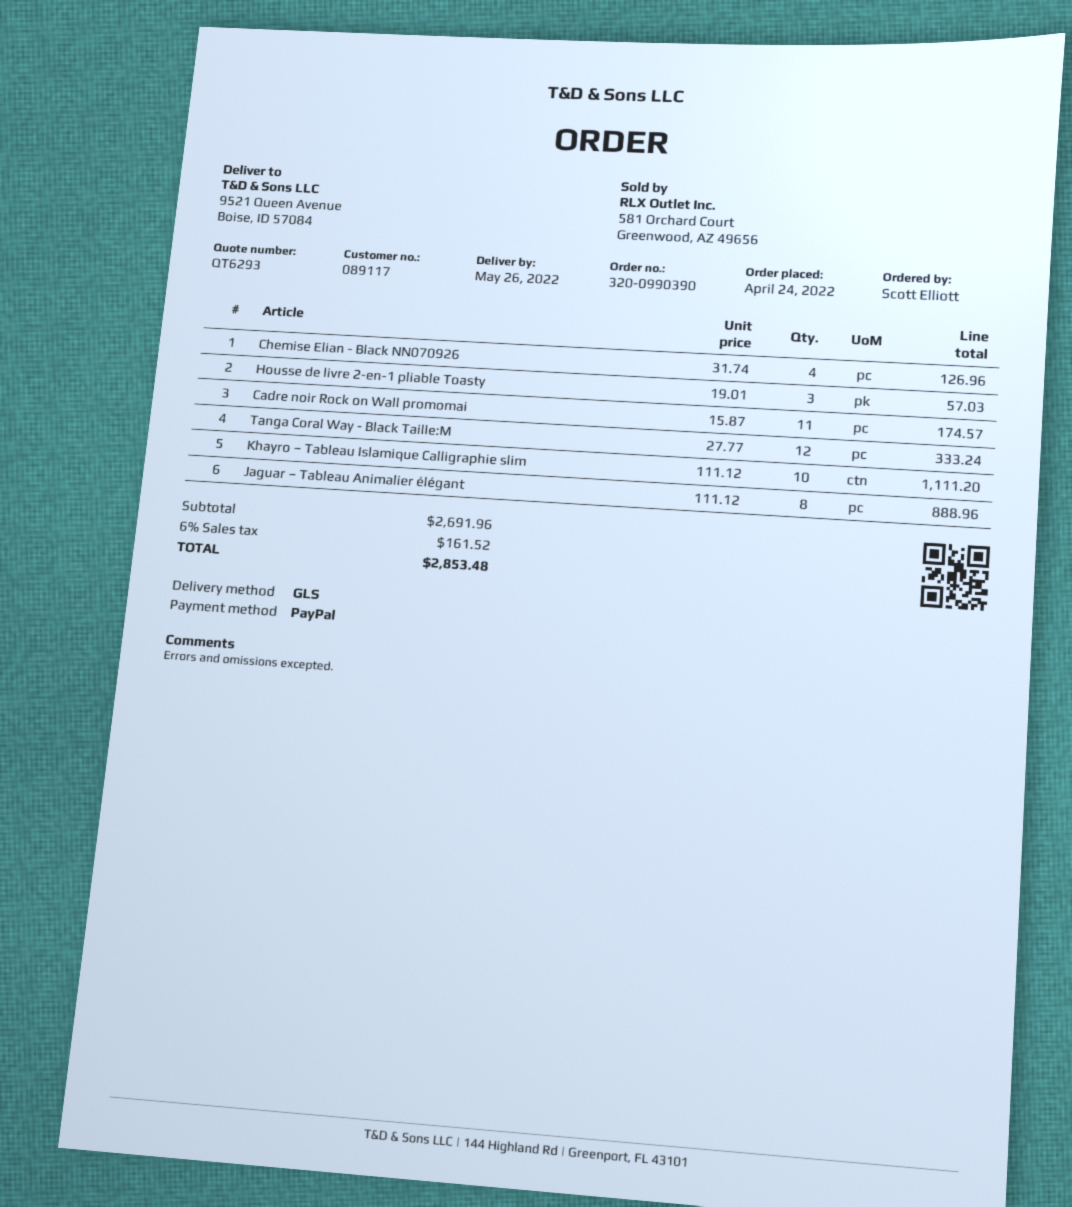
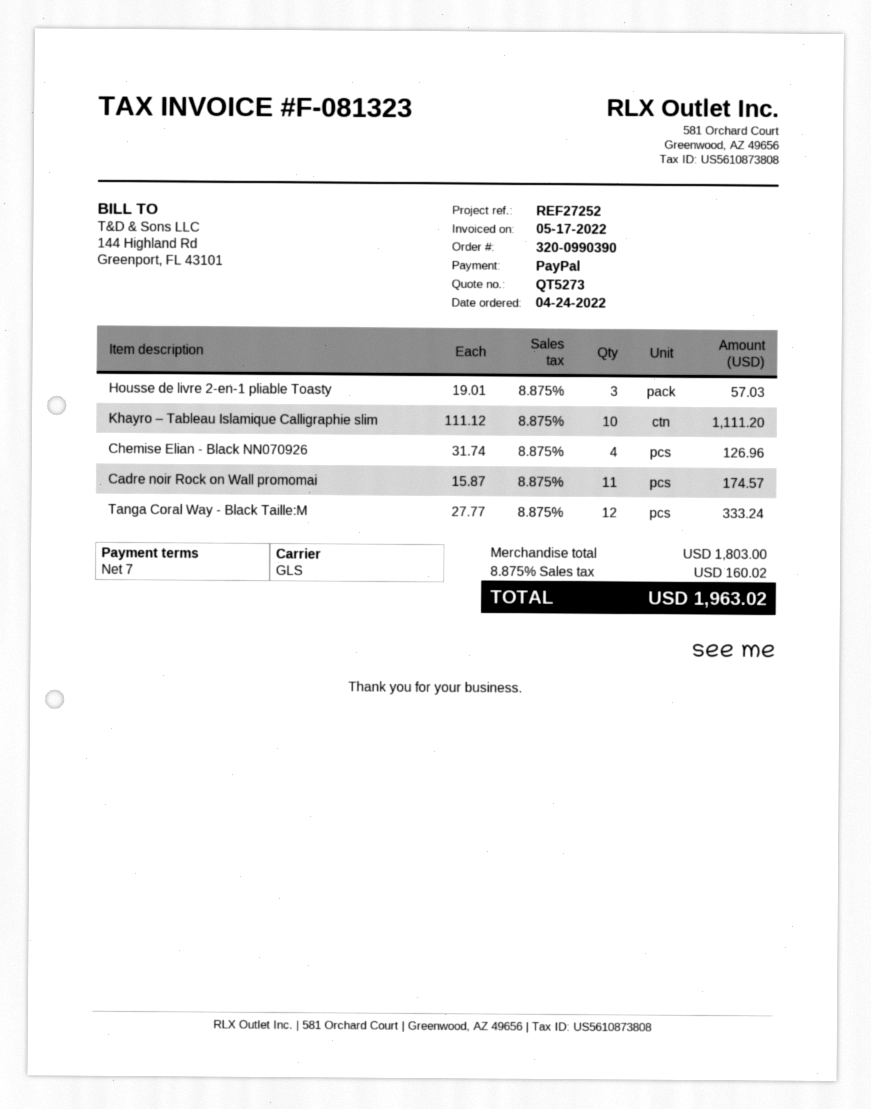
quote number: QT6293 -> QT5273
Jaguar – Tableau Animalier élégant: 8 x 111.12 = 888.96 -> none
subtotal: 2691.96 -> 1803.00
tax: 6% = 161.52 -> 8.875% = 160.02
total: 2853.48 -> 1963.02

